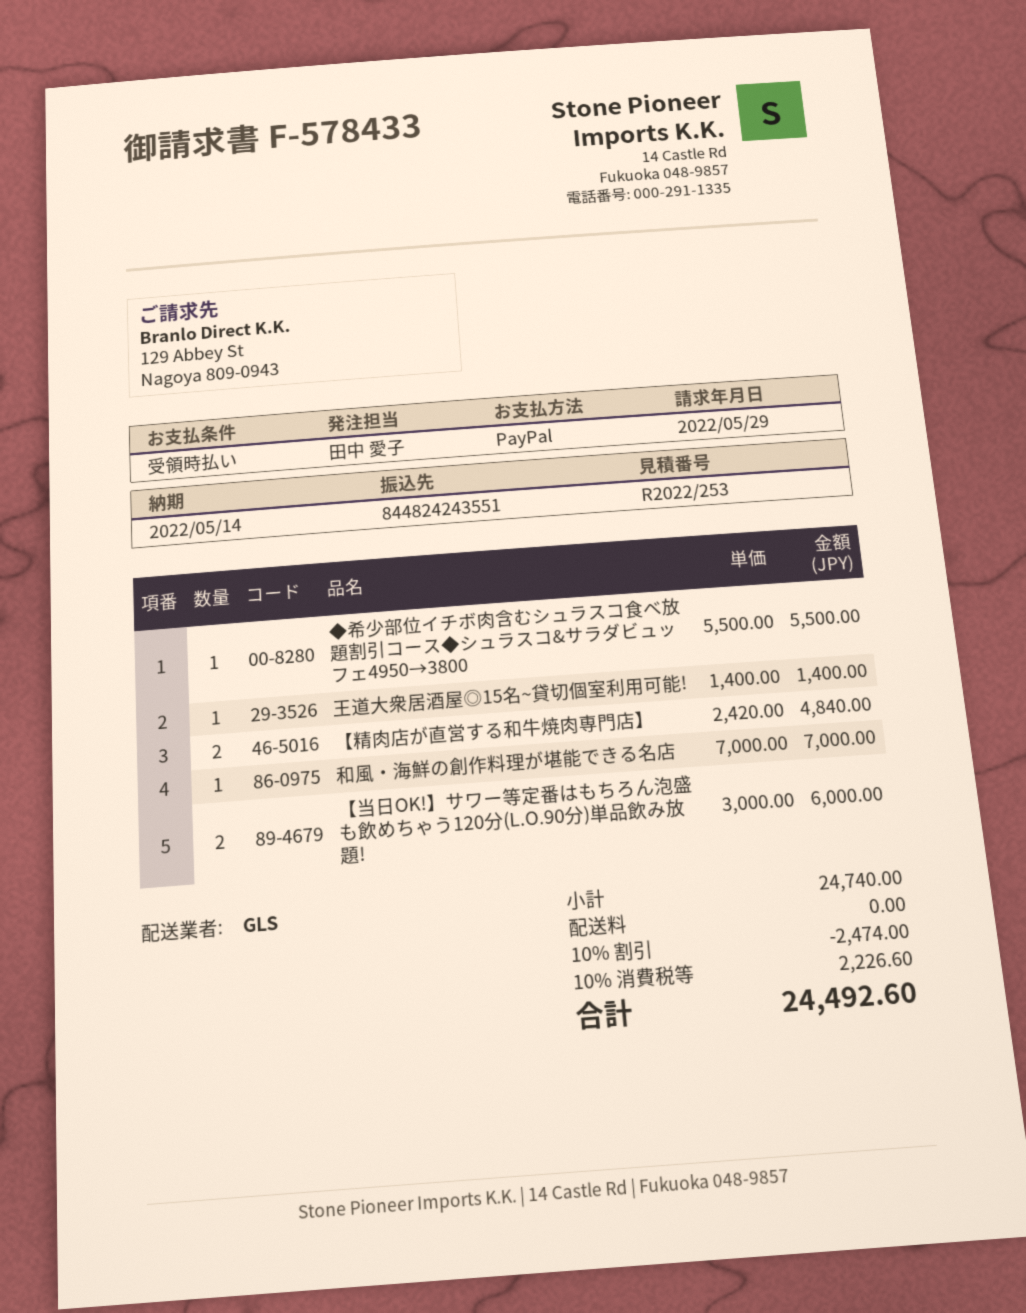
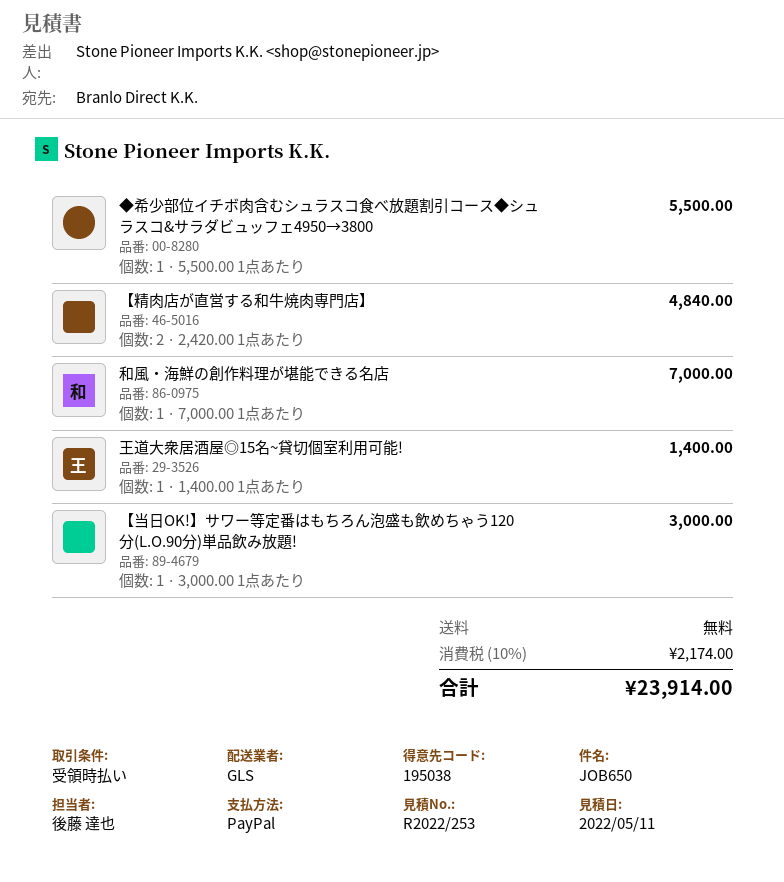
【当日OK!】サワー等定番はもちろん泡盛も飲めちゃう120分(L.O.90分)単品飲み放題!: 2 x 3000.00 = 6000.00 -> 1 x 3000.00 = 3000.00
discount: 10% = 2474.00 -> none
tax: 10% = 2226.60 -> 10% = 2174.00
total: 24492.60 -> 23914.00

